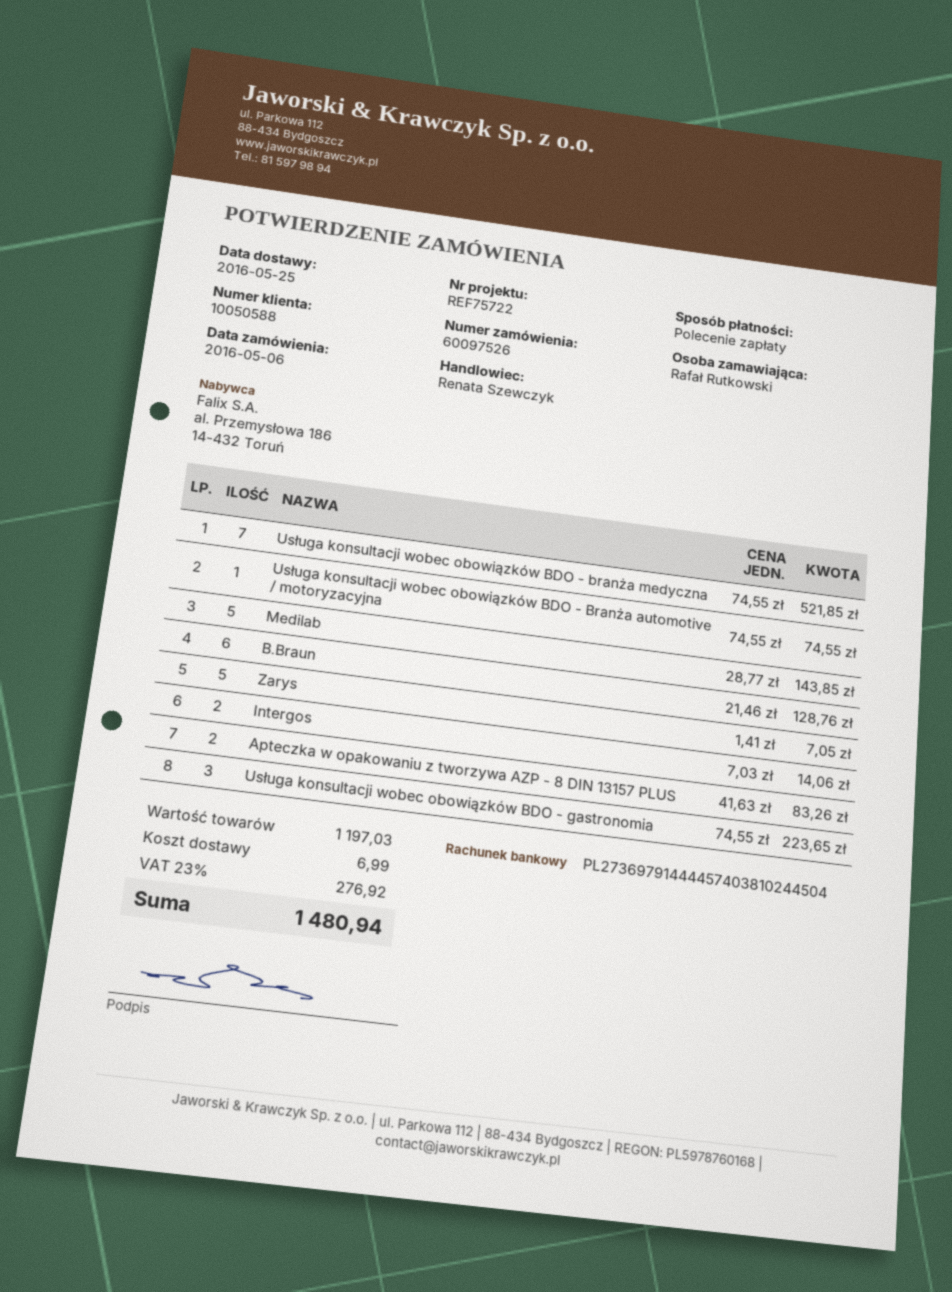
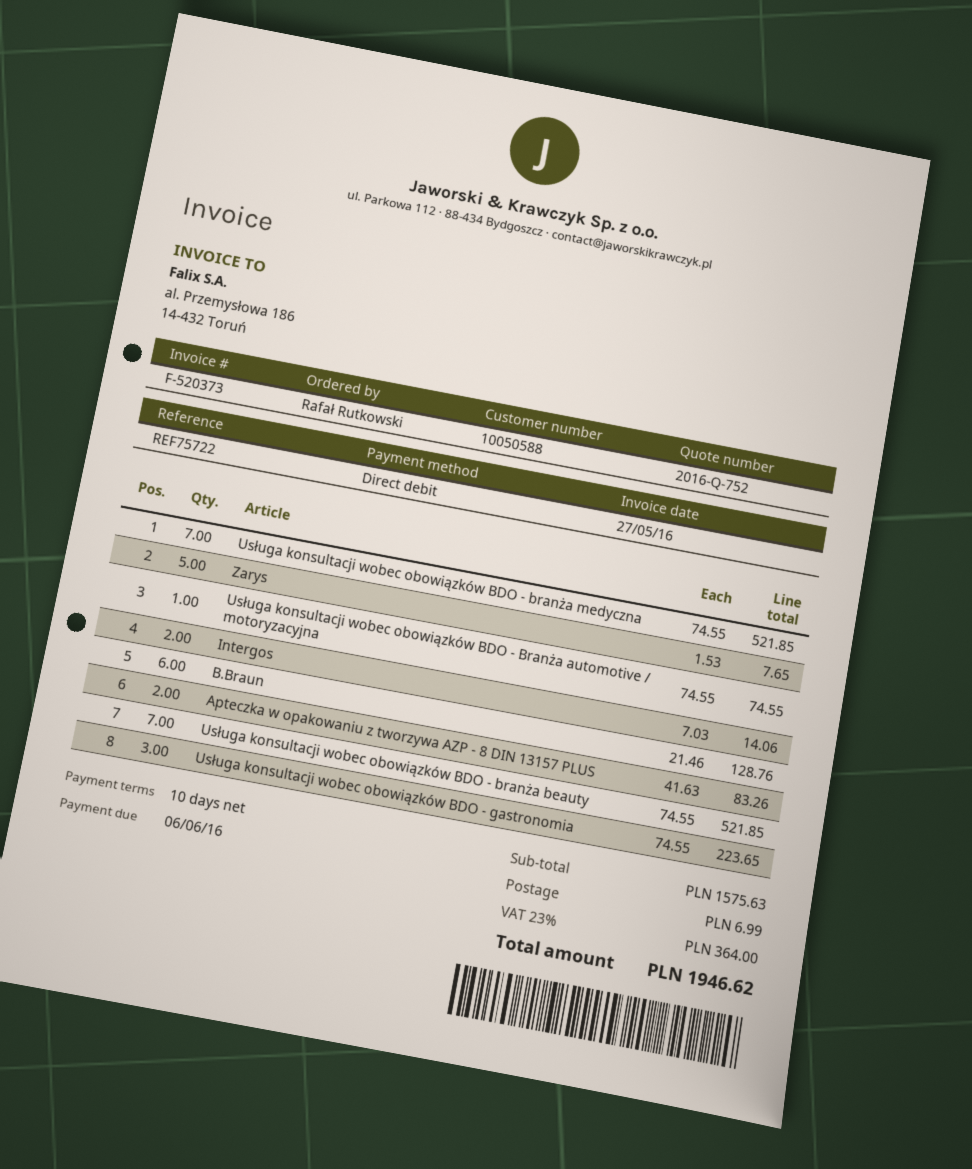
Medilab: 5 x 28.77 = 143.85 -> none
Zarys: 5 x 1.41 = 7.05 -> 5 x 1.53 = 7.65
Usługa konsultacji wobec obowiązków BDO - branża beauty: none -> 7 x 74.55 = 521.85
subtotal: 1197.03 -> 1575.63
tax: 23% = 276.92 -> 23% = 364.00
total: 1480.94 -> 1946.62

